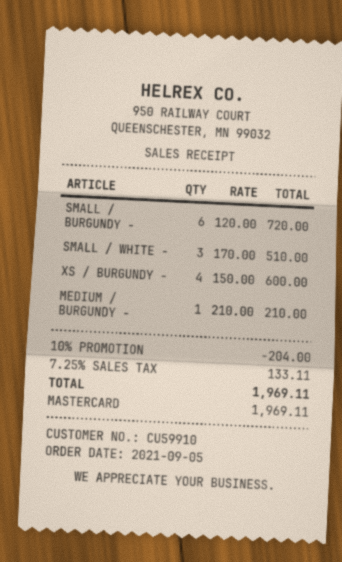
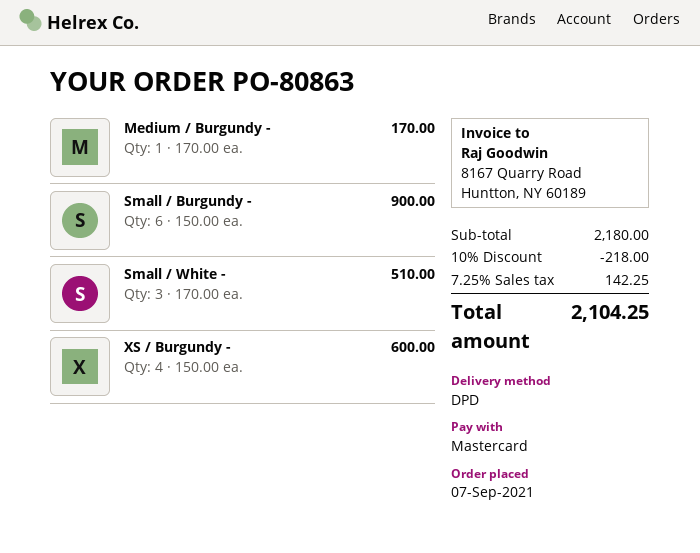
order date: 2021-09-05 -> 2021-09-07
SMALL / BURGUNDY -: 6 x 120.00 = 720.00 -> 6 x 150.00 = 900.00
MEDIUM / BURGUNDY -: 1 x 210.00 = 210.00 -> 1 x 170.00 = 170.00
discount: 10% = 204.00 -> 10% = 218.00
tax: 7.25% = 133.11 -> 7.25% = 142.25
total: 1969.11 -> 2104.25

